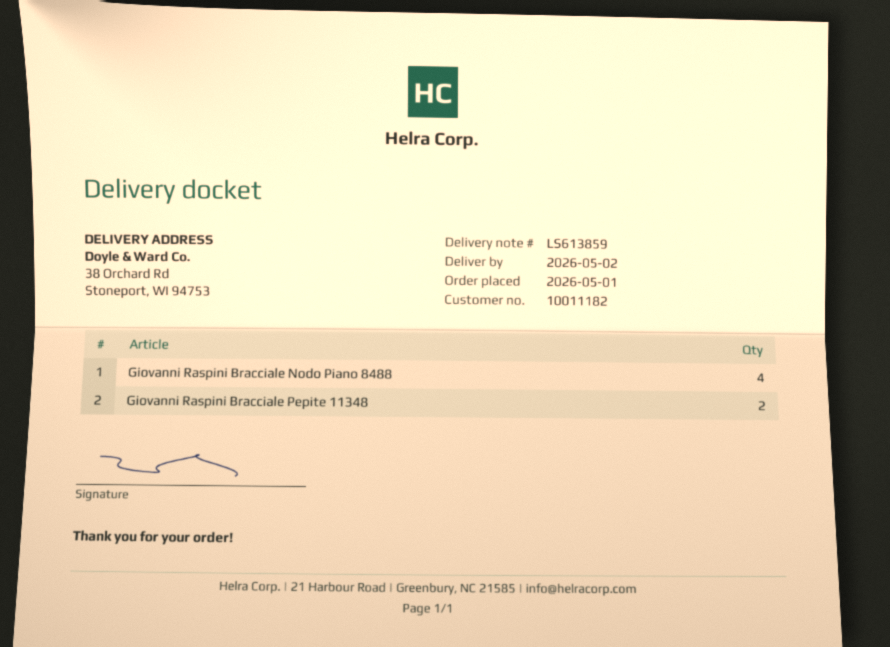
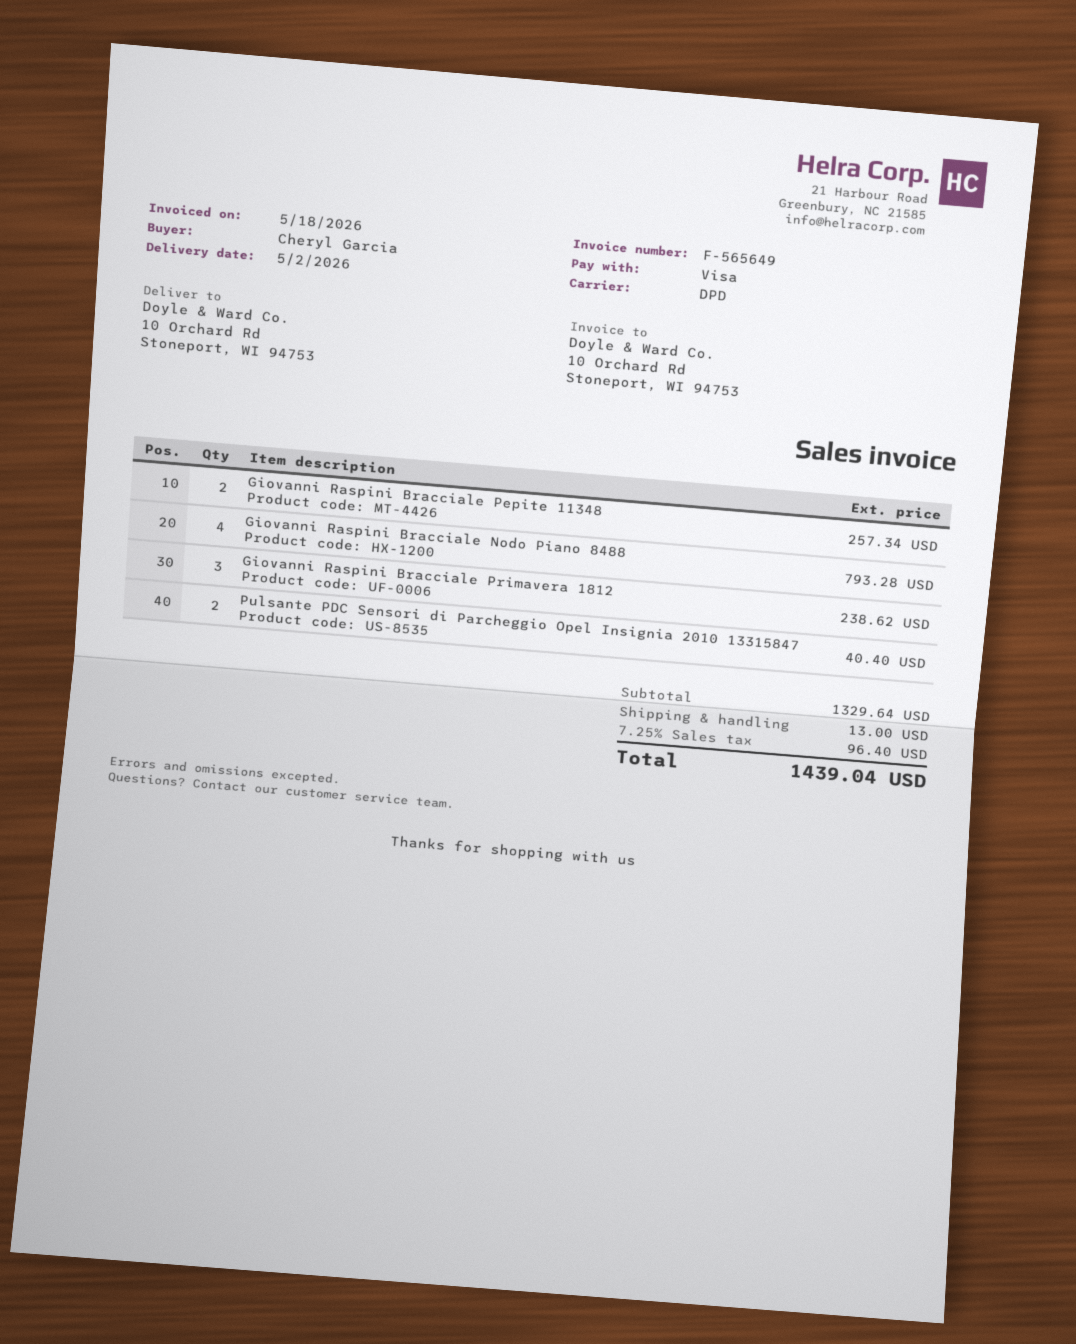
ship to: 38 Orchard Rd, Stoneport, WI 94753 -> 10 Orchard Rd, Stoneport, WI 94753
Giovanni Raspini Bracciale Primavera 1812: none -> 3
Pulsante PDC Sensori di Parcheggio Opel Insignia 2010 13315847: none -> 2

